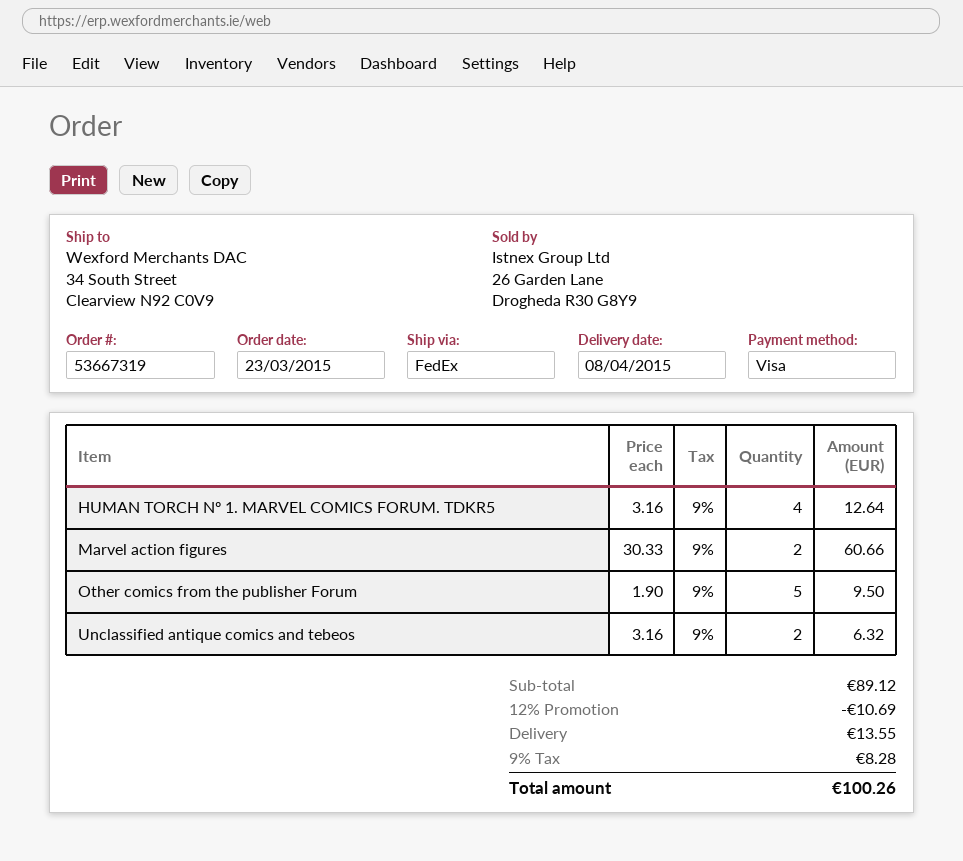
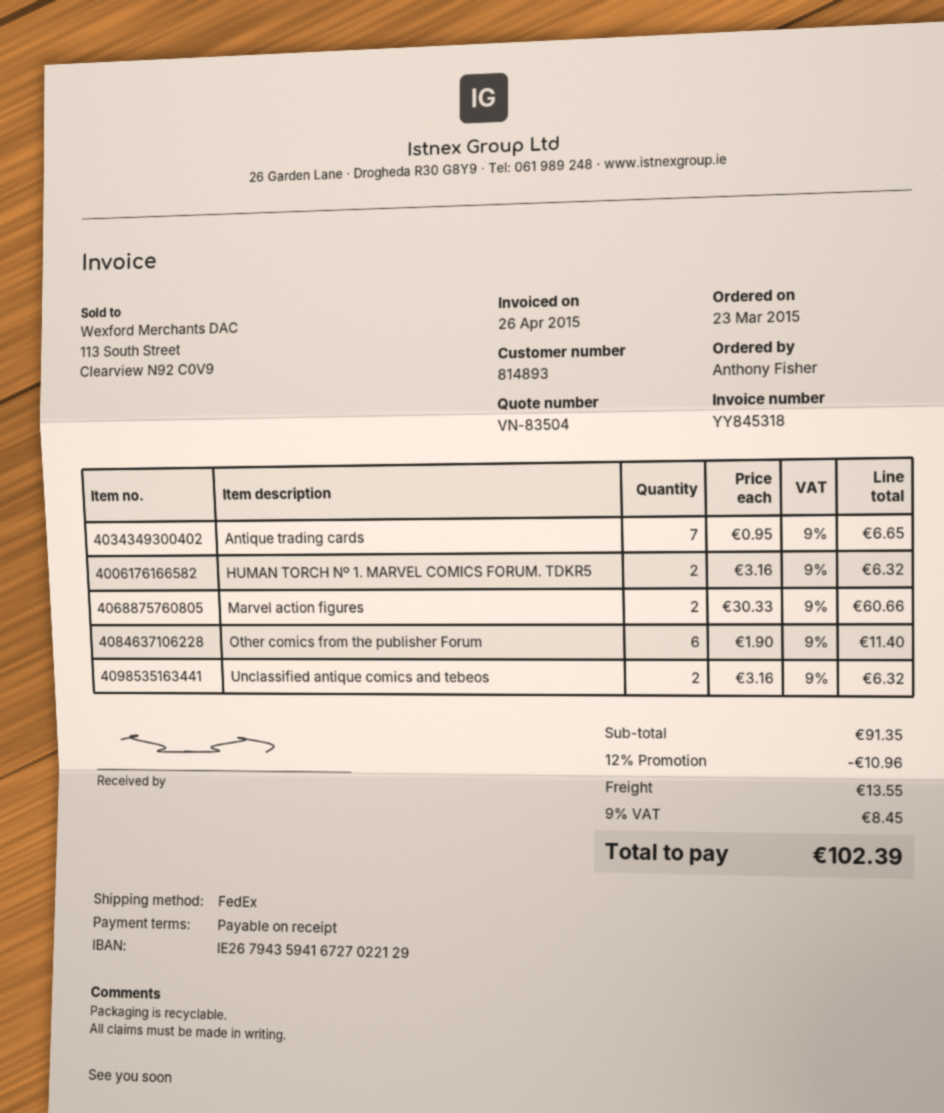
HUMAN TORCH Nº 1. MARVEL COMICS FORUM. TDKR5: 4 x 3.16 = 12.64 -> 2 x 3.16 = 6.32
Other comics from the publisher Forum: 5 x 1.90 = 9.50 -> 6 x 1.90 = 11.40
Antique trading cards: none -> 7 x 0.95 = 6.65
subtotal: 89.12 -> 91.35
discount: 12% = 10.69 -> 12% = 10.96
tax: 9% = 8.28 -> 9% = 8.45
total: 100.26 -> 102.39

